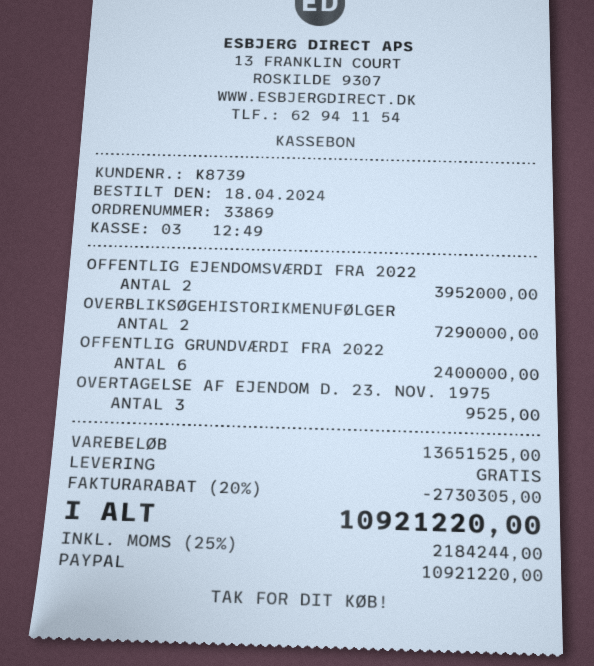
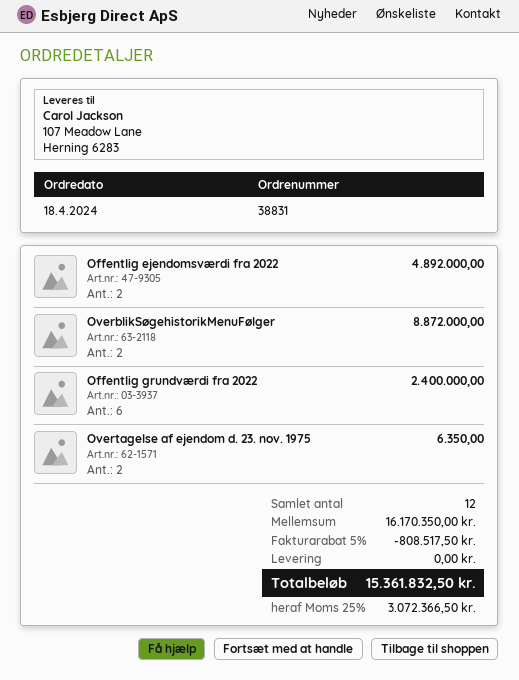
order number: 33869 -> 38831
OFFENTLIG EJENDOMSVÆRDI FRA 2022: 2 for 3952000.00 -> 2 for 4892000.00
OVERBLIKSØGEHISTORIKMENUFØLGER: 2 for 7290000.00 -> 2 for 8872000.00
OVERTAGELSE AF EJENDOM D. 23. NOV. 1975: 3 for 9525.00 -> 2 for 6350.00
subtotal: 13651525.00 -> 16170350.00
discount: 20% = 2730305.00 -> 5% = 808517.50
tax: 25% = 2184244.00 -> 25% = 3072366.50
total: 10921220.00 -> 15361832.50

